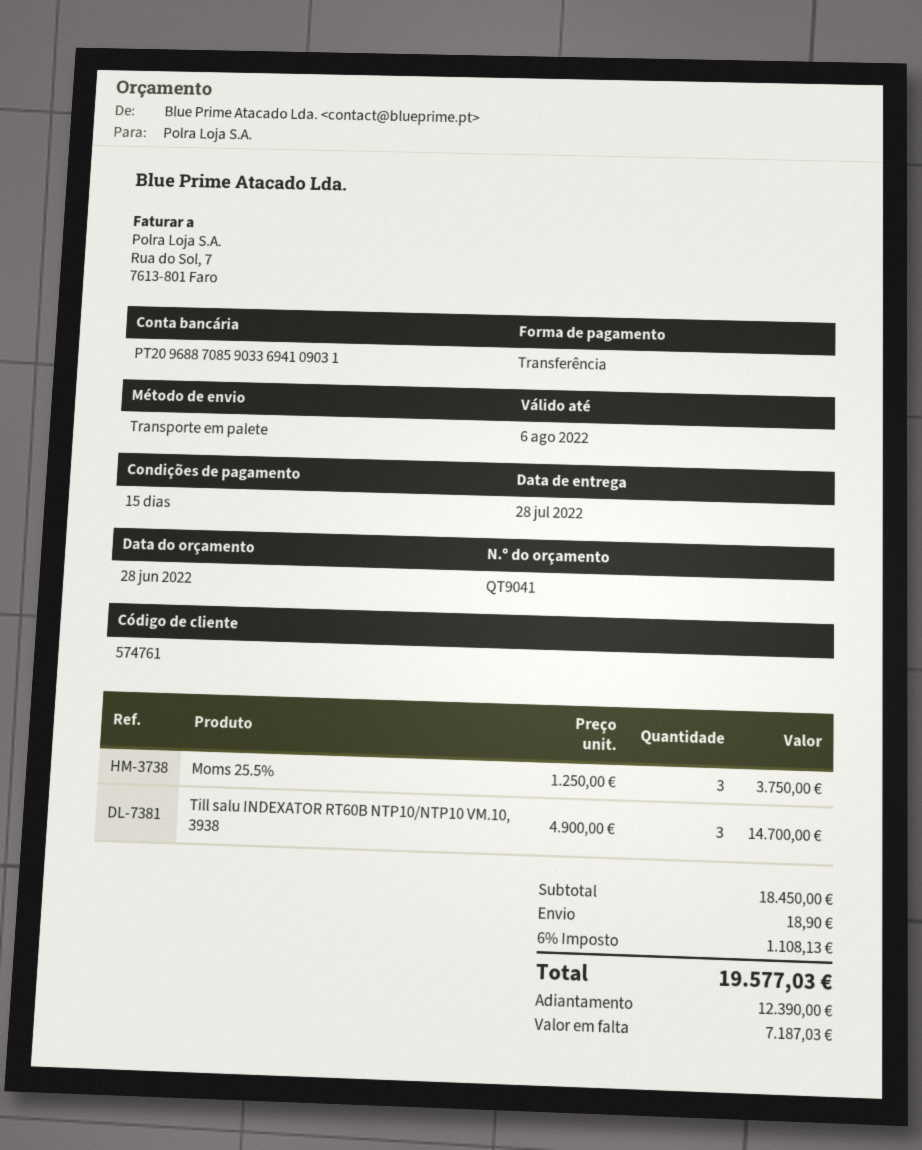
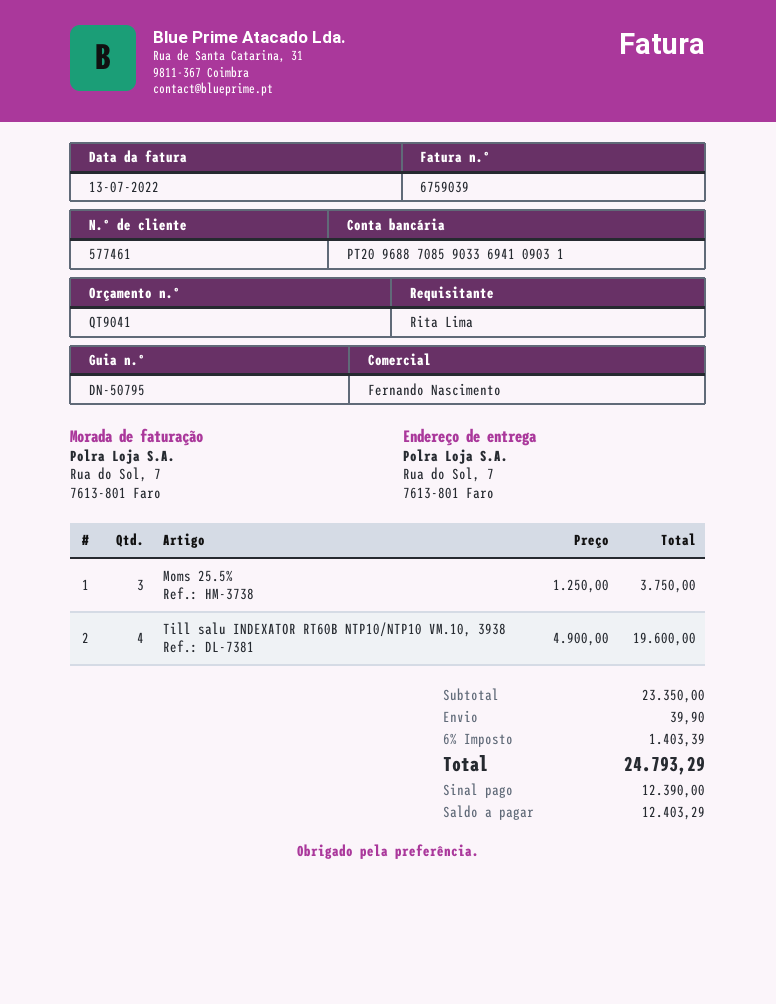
customer number: 574761 -> 577461
Till salu INDEXATOR RT60B NTP10/NTP10 VM.10, 3938: 3 x 4900.00 = 14700.00 -> 4 x 4900.00 = 19600.00
subtotal: 18450.00 -> 23350.00
shipping: 18.90 -> 39.90
tax: 6% = 1108.13 -> 6% = 1403.39
total: 19577.03 -> 24793.29
balance: 7187.03 -> 12403.29

